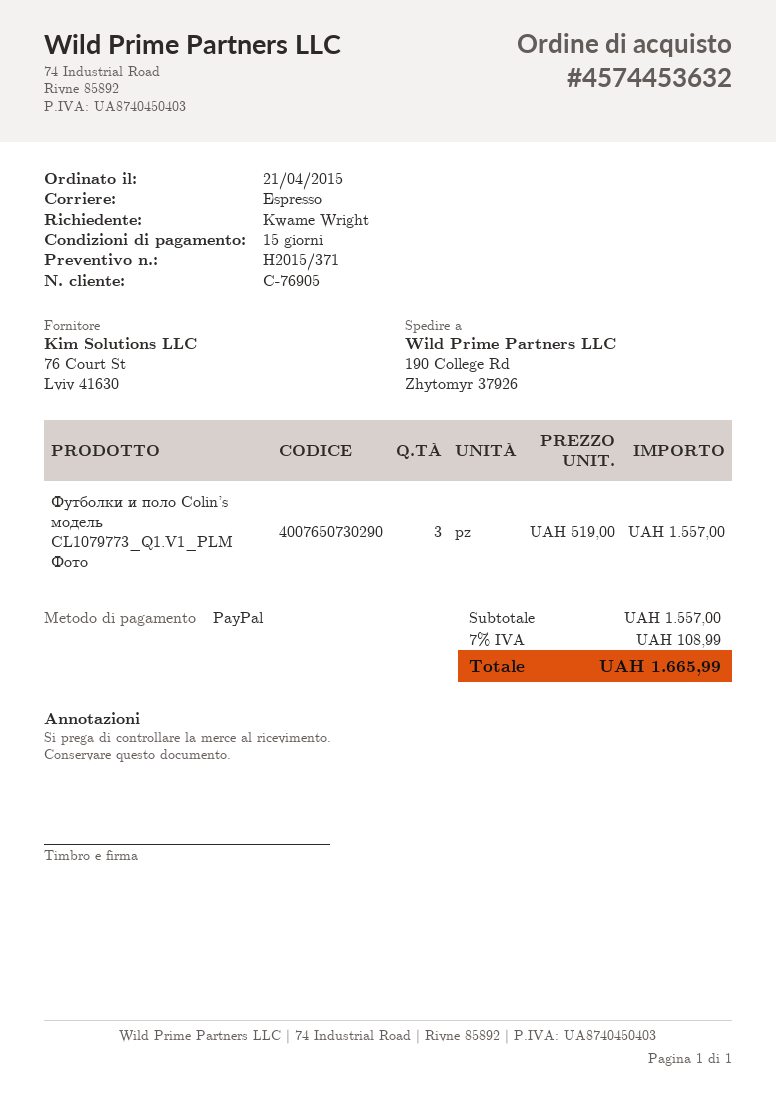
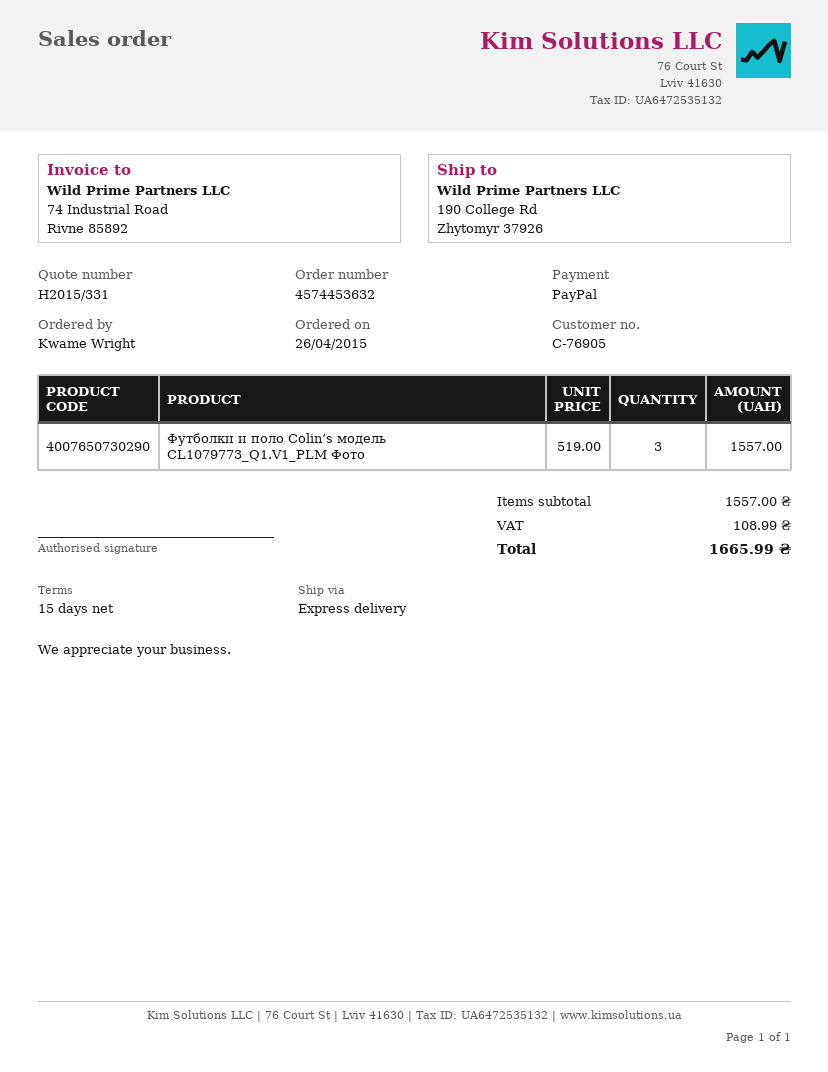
quote number: H2015/371 -> H2015/331
order date: 2015-04-21 -> 2015-04-26

